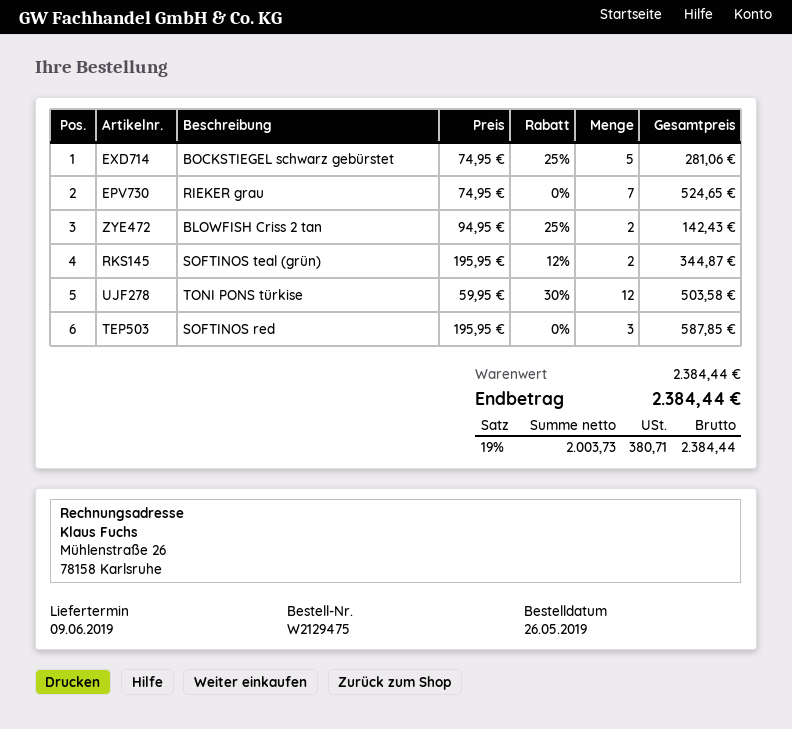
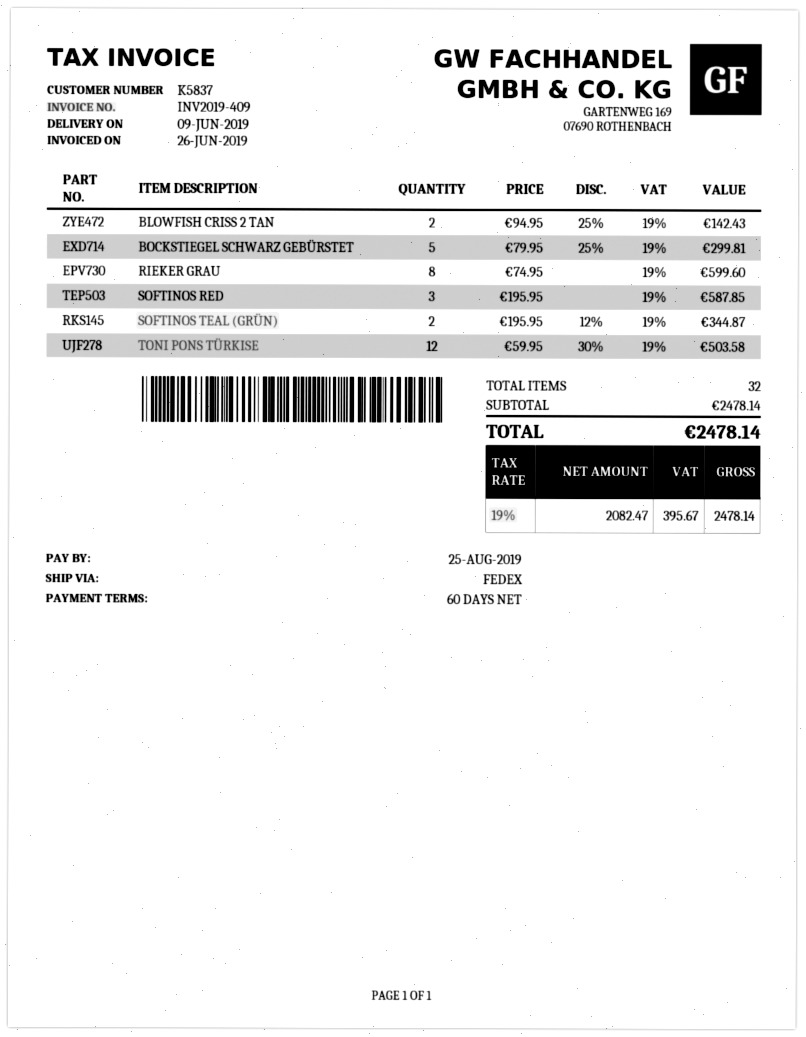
BOCKSTIEGEL schwarz gebürstet: 5 x 74.95 - 25% = 281.06 -> 5 x 79.95 - 25% = 299.81
RIEKER grau: 7 x 74.95 = 524.65 -> 8 x 74.95 = 599.60
subtotal: 2384.44 -> 2478.14
net: 2003.73 -> 2082.47
tax: 19% = 380.71 -> 19% = 395.67
total: 2384.44 -> 2478.14

